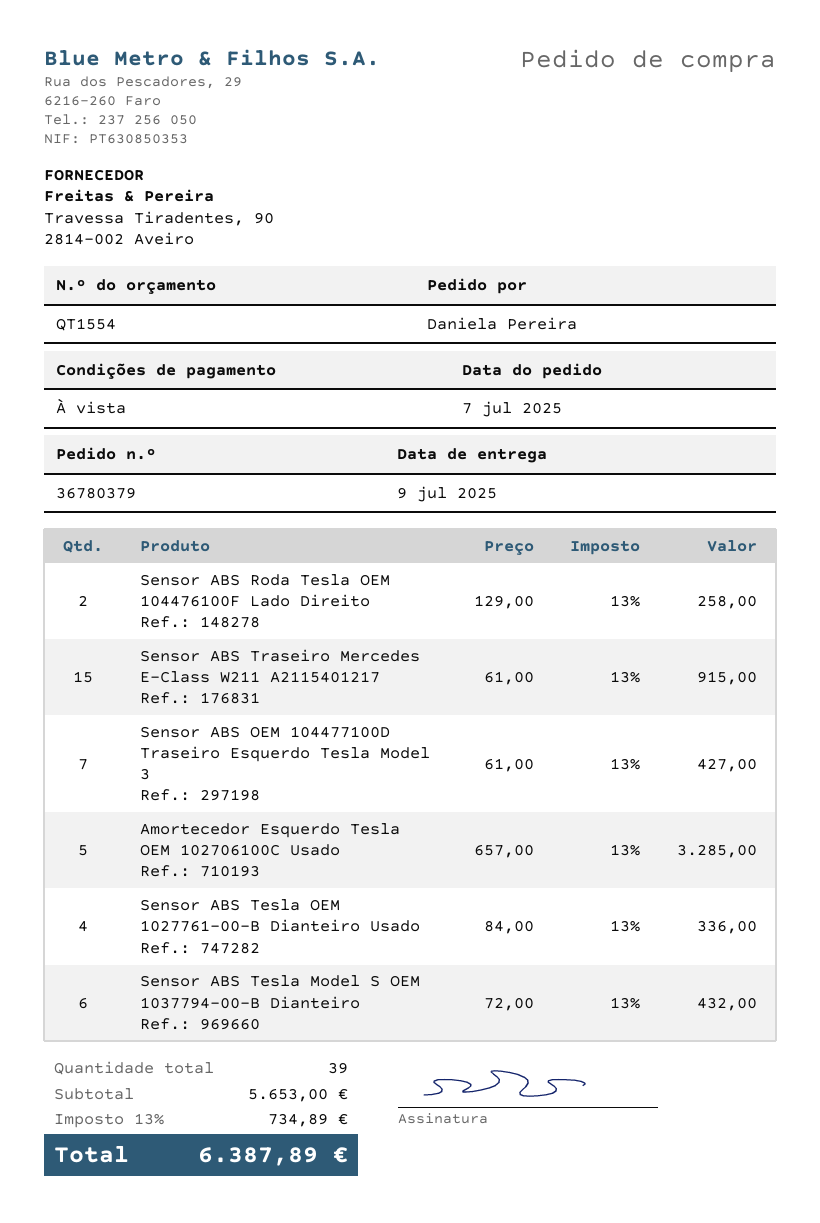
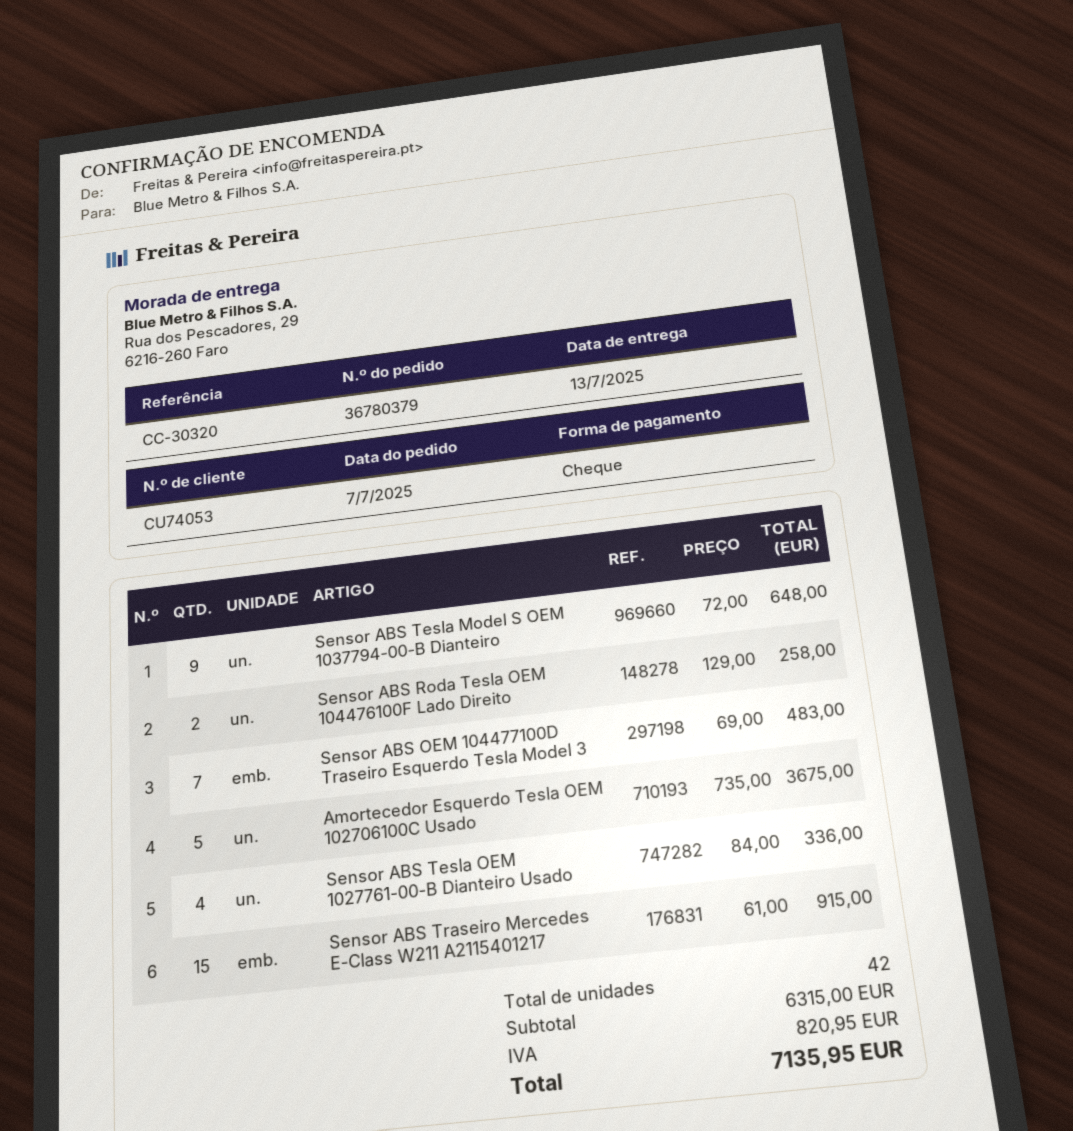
delivery date: 2025-07-09 -> 2025-07-13
Sensor ABS OEM 104477100D Traseiro Esquerdo Tesla Model 3: 7 x 61.00 = 427.00 -> 7 x 69.00 = 483.00
Amortecedor Esquerdo Tesla OEM 102706100C Usado: 5 x 657.00 = 3285.00 -> 5 x 735.00 = 3675.00
Sensor ABS Tesla Model S OEM 1037794-00-B Dianteiro: 6 x 72.00 = 432.00 -> 9 x 72.00 = 648.00
total quantity: 39 -> 42
subtotal: 5653.00 -> 6315.00
tax: 734.89 -> 820.95
total: 6387.89 -> 7135.95

